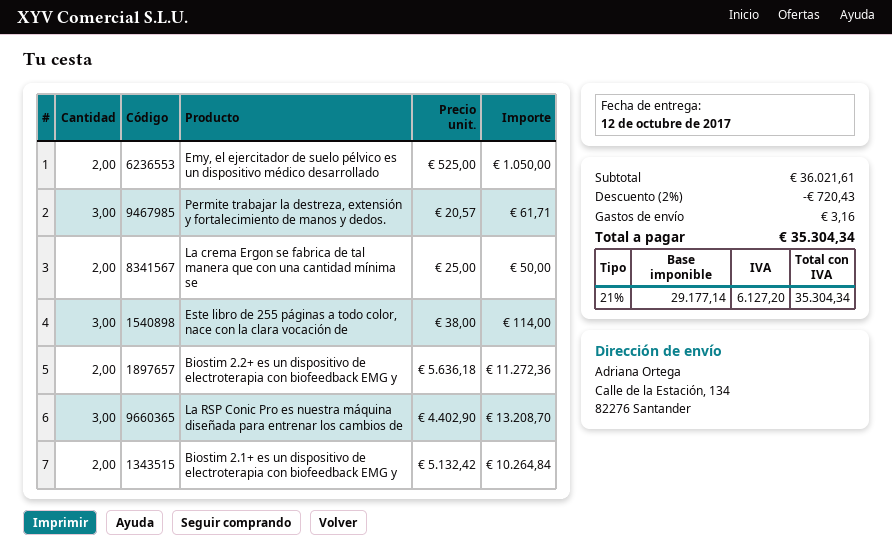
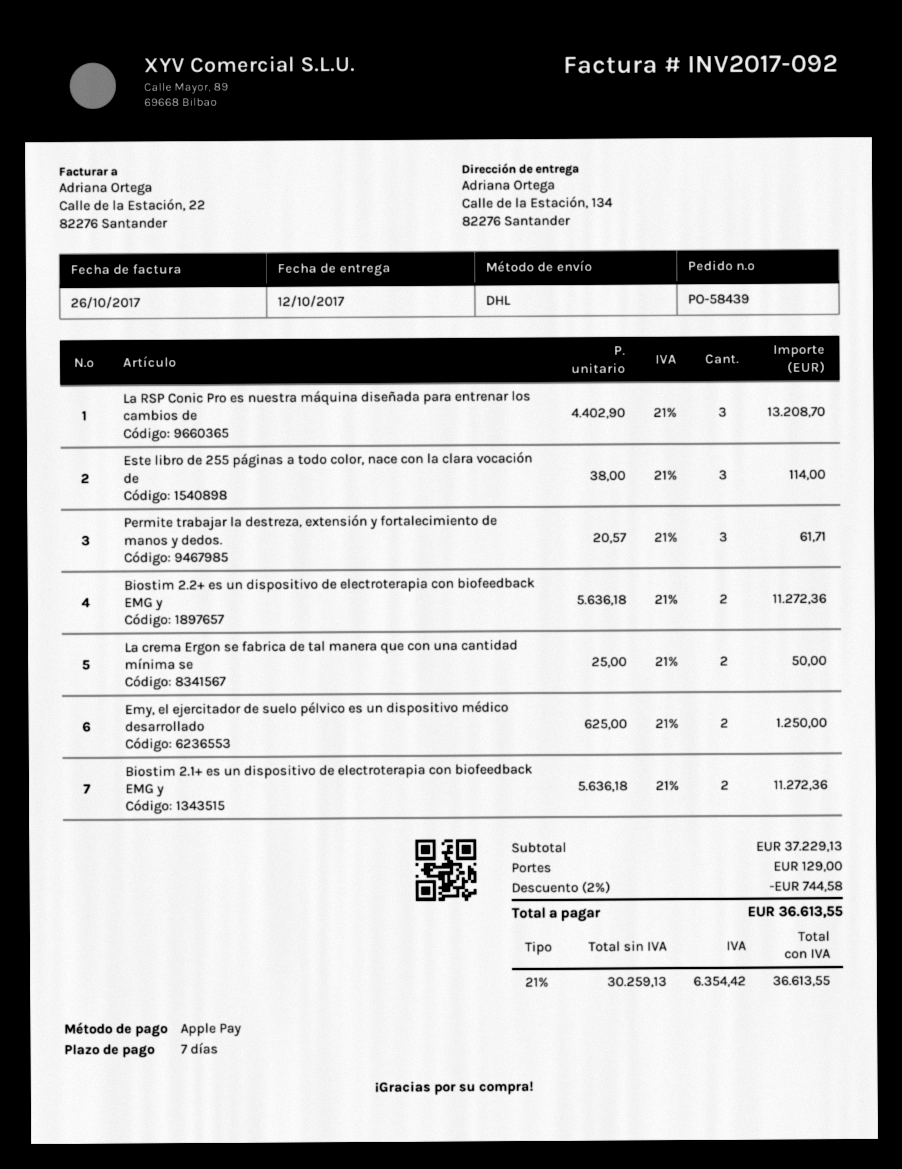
Emy, el ejercitador de suelo pélvico es un dispositivo médico desarrollado: 2 x 525.00 = 1050.00 -> 2 x 625.00 = 1250.00
Biostim 2.1+ es un dispositivo de electroterapia con biofeedback EMG y: 2 x 5132.42 = 10264.84 -> 2 x 5636.18 = 11272.36
subtotal: 36021.61 -> 37229.13
discount: 2% = 720.43 -> 2% = 744.58
shipping: 3.16 -> 129.00
net: 29177.14 -> 30259.13
tax: 21% = 6127.20 -> 21% = 6354.42
total: 35304.34 -> 36613.55

